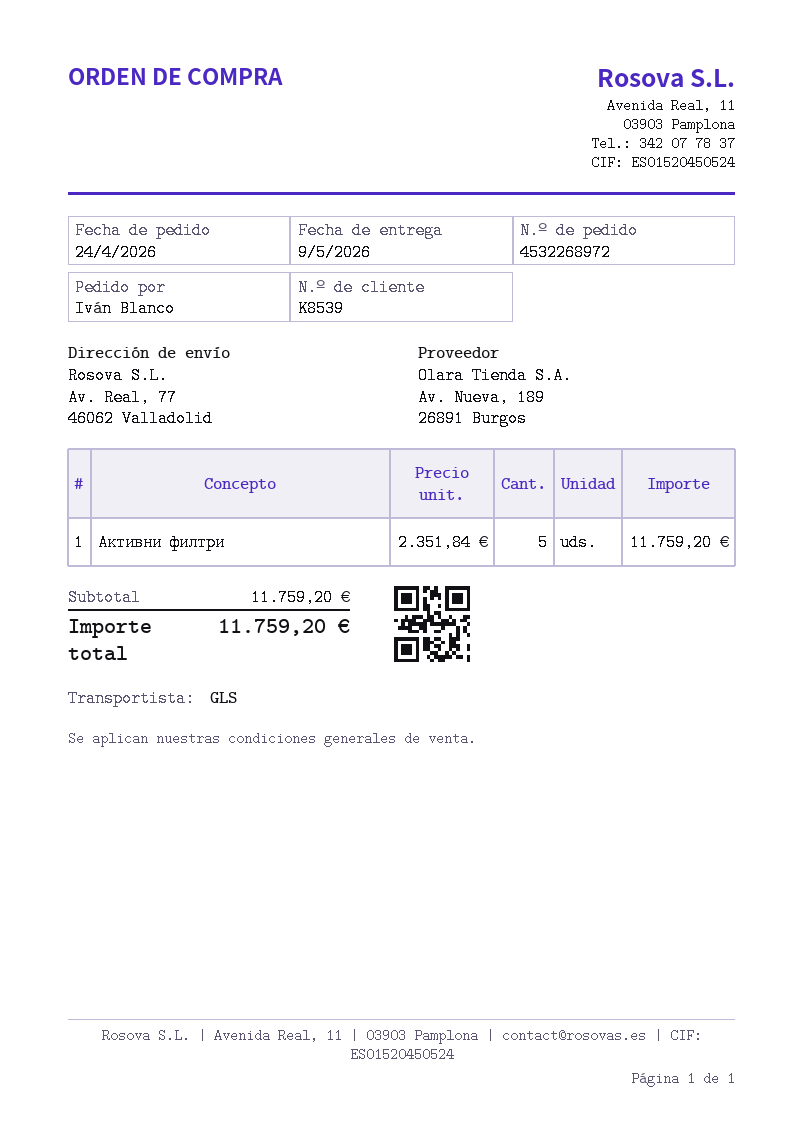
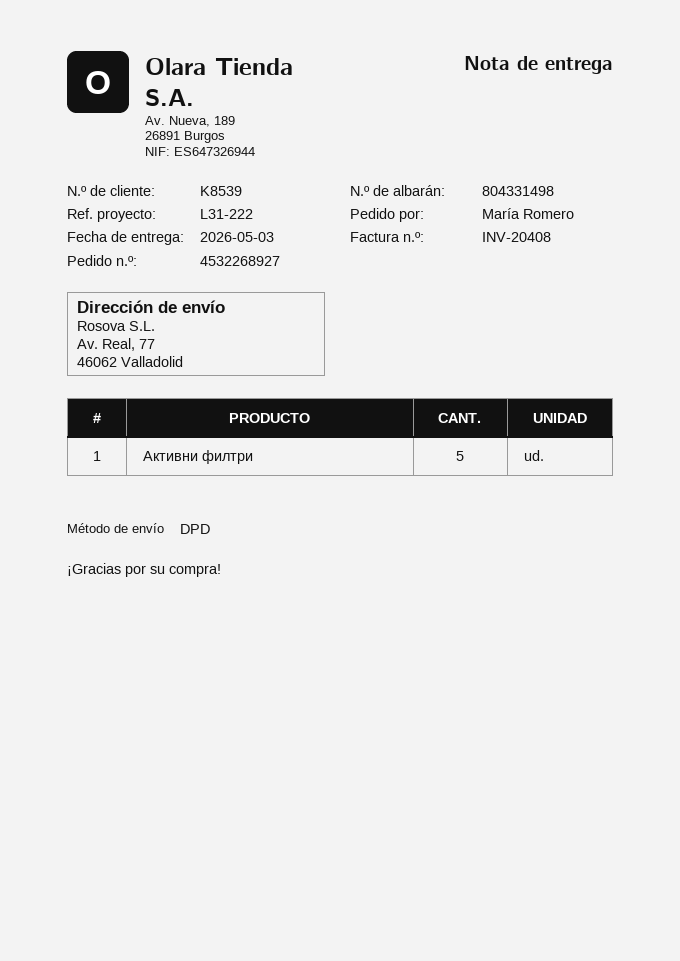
order number: 4532268972 -> 4532268927
delivery date: 2026-05-09 -> 2026-05-03
ordered by: Iván Blanco -> María Romero
shipping method: GLS -> DPD

